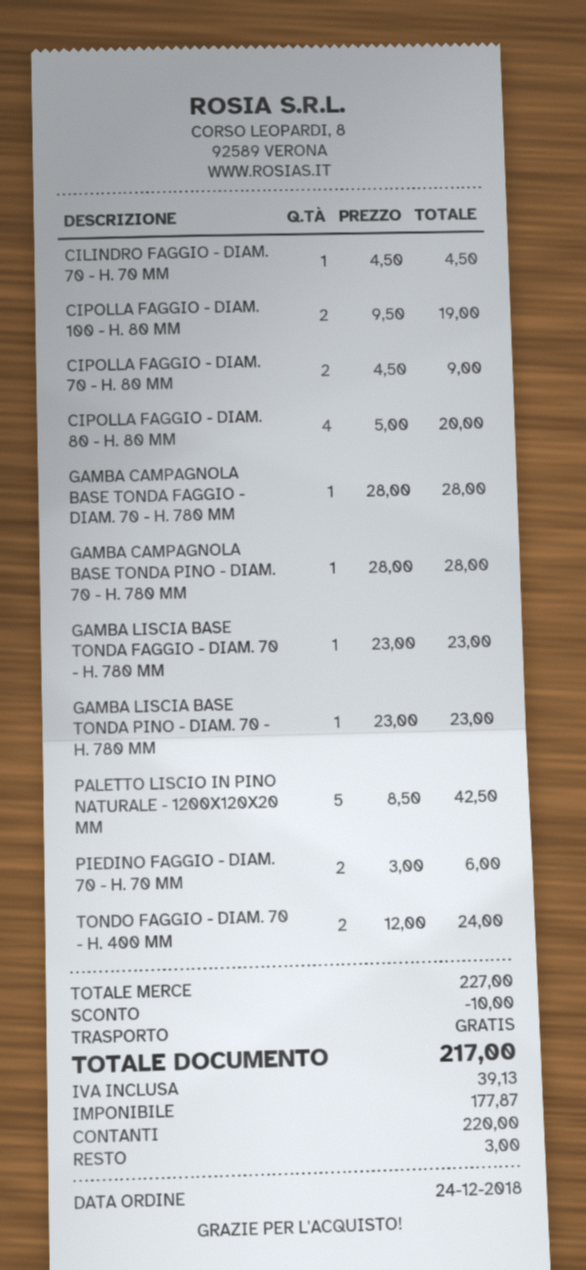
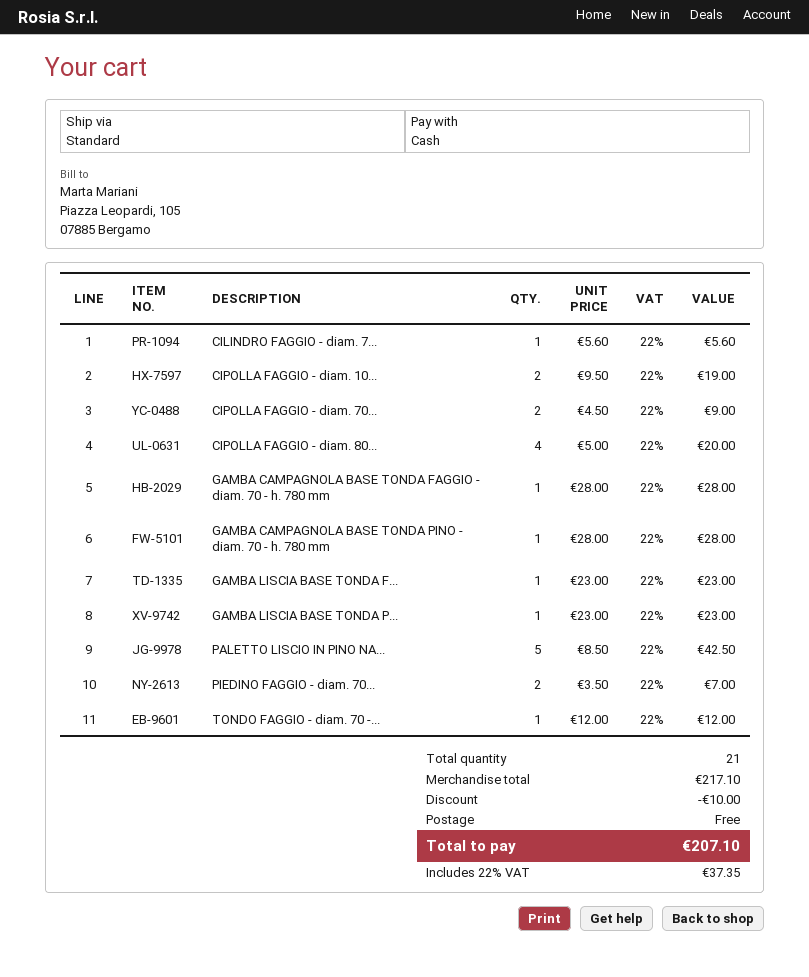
CILINDRO FAGGIO - DIAM. 70 - H. 70 MM: 1 x 4.50 = 4.50 -> 1 x 5.60 = 5.60
PIEDINO FAGGIO - DIAM. 70 - H. 70 MM: 2 x 3.00 = 6.00 -> 2 x 3.50 = 7.00
TONDO FAGGIO - DIAM. 70 - H. 400 MM: 2 x 12.00 = 24.00 -> 1 x 12.00 = 12.00
subtotal: 227.00 -> 217.10
tax: 39.13 -> 37.35
total: 217.00 -> 207.10

